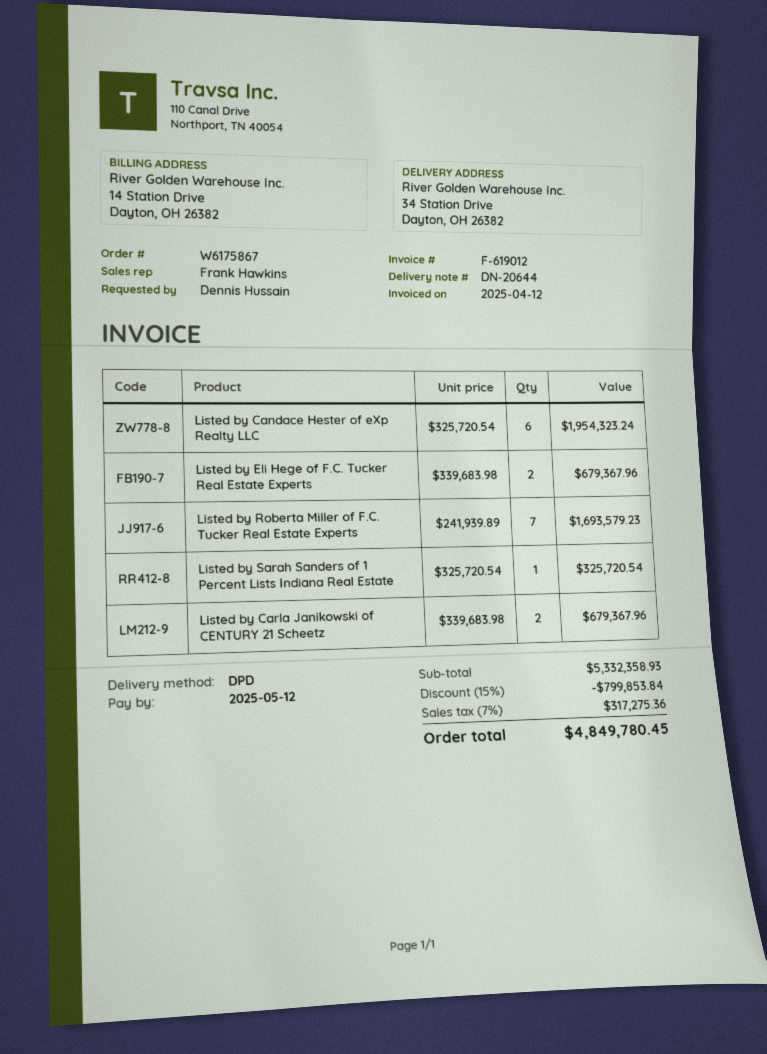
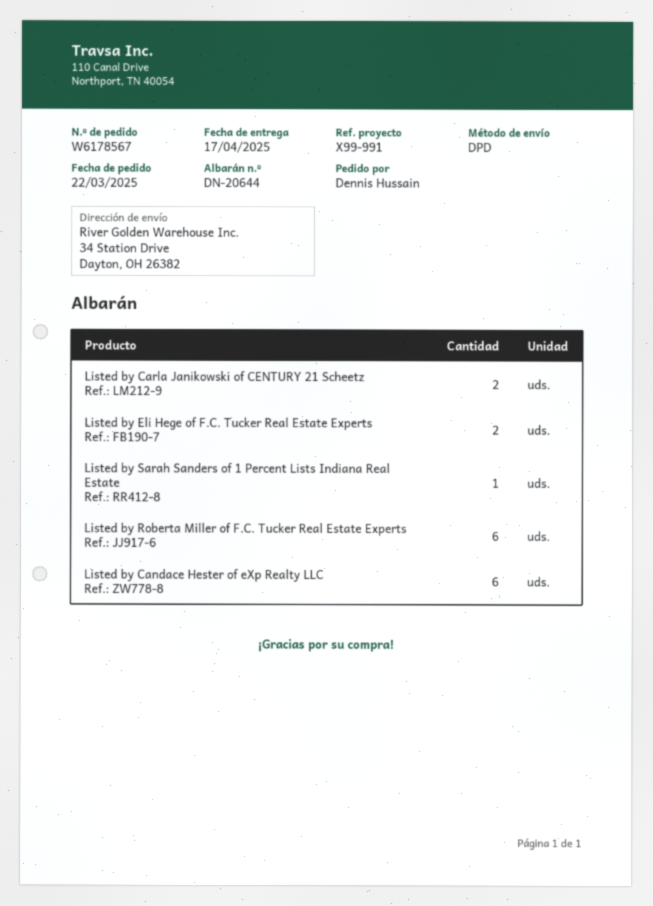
order number: W6175867 -> W6178567
Listed by Roberta Miller of F.C. Tucker Real Estate Experts: 7 -> 6

